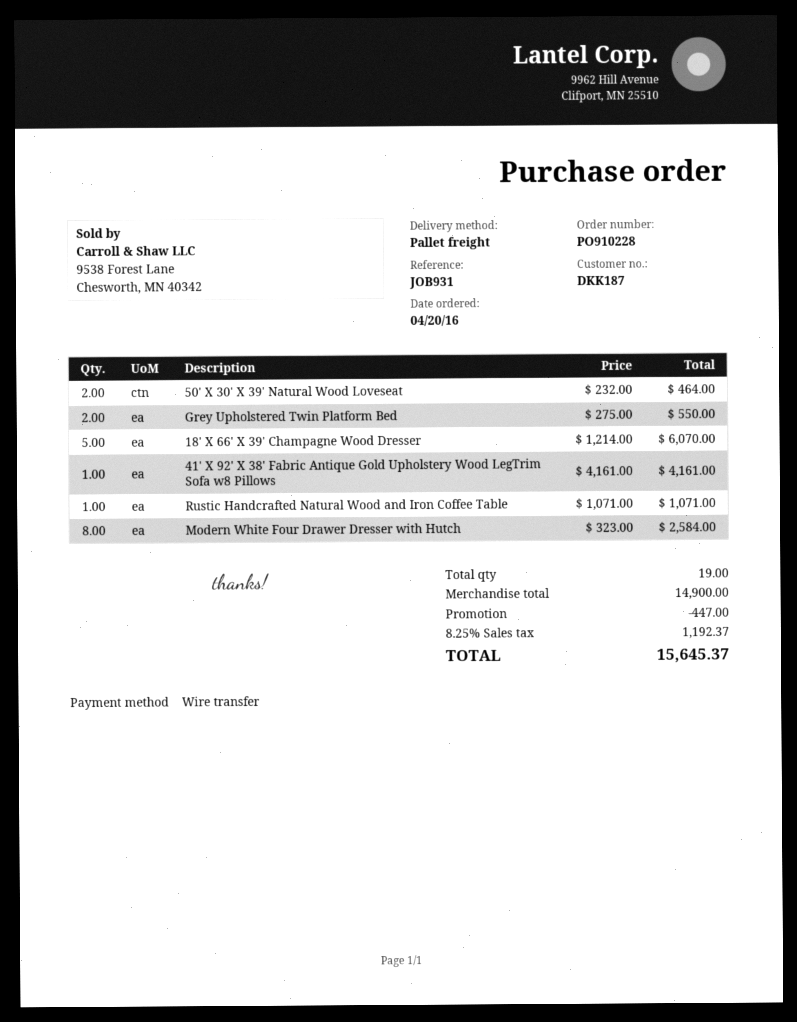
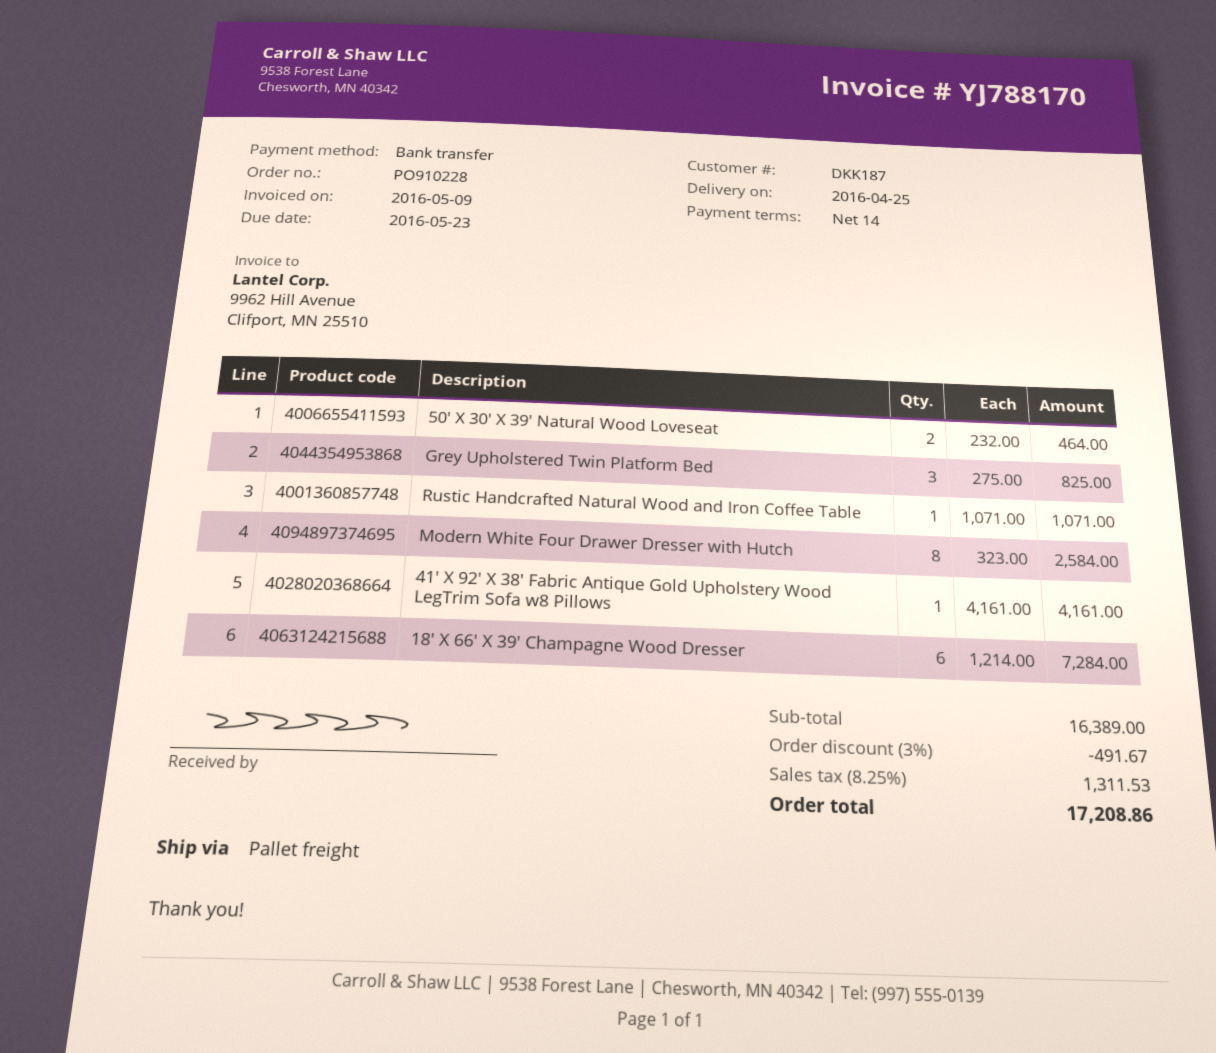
Grey Upholstered Twin Platform Bed: 2 x 275.00 = 550.00 -> 3 x 275.00 = 825.00
18' X 66' X 39' Champagne Wood Dresser: 5 x 1214.00 = 6070.00 -> 6 x 1214.00 = 7284.00
subtotal: 14900.00 -> 16389.00
discount: 447.00 -> 491.67
tax: 8.25% = 1192.37 -> 8.25% = 1311.53
total: 15645.37 -> 17208.86

